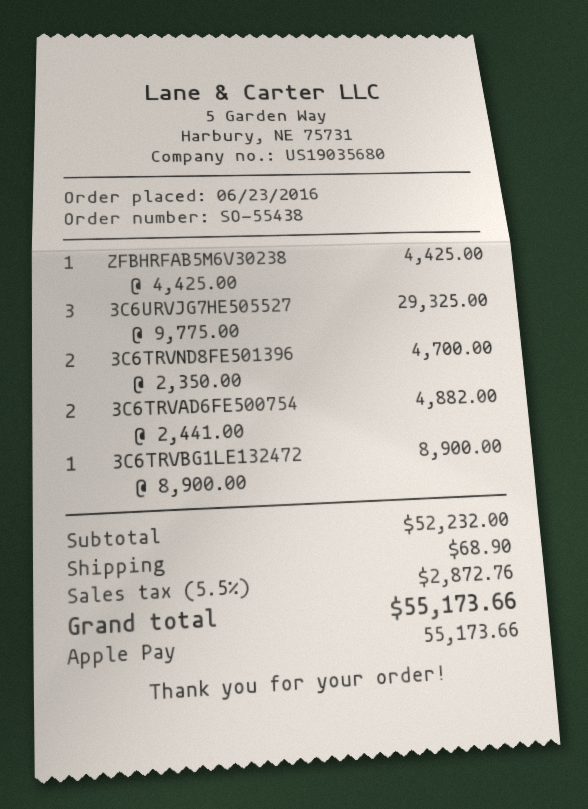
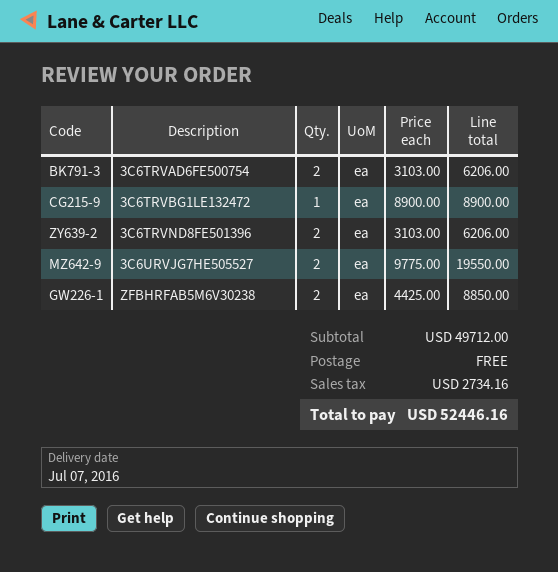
ZFBHRFAB5M6V30238: 1 x 4425.00 = 4425.00 -> 2 x 4425.00 = 8850.00
3C6URVJG7HE505527: 3 x 9775.00 = 29325.00 -> 2 x 9775.00 = 19550.00
3C6TRVND8FE501396: 2 x 2350.00 = 4700.00 -> 2 x 3103.00 = 6206.00
3C6TRVAD6FE500754: 2 x 2441.00 = 4882.00 -> 2 x 3103.00 = 6206.00
subtotal: 52232.00 -> 49712.00
shipping: 68.90 -> 0.00
tax: 2872.76 -> 2734.16
total: 55173.66 -> 52446.16

